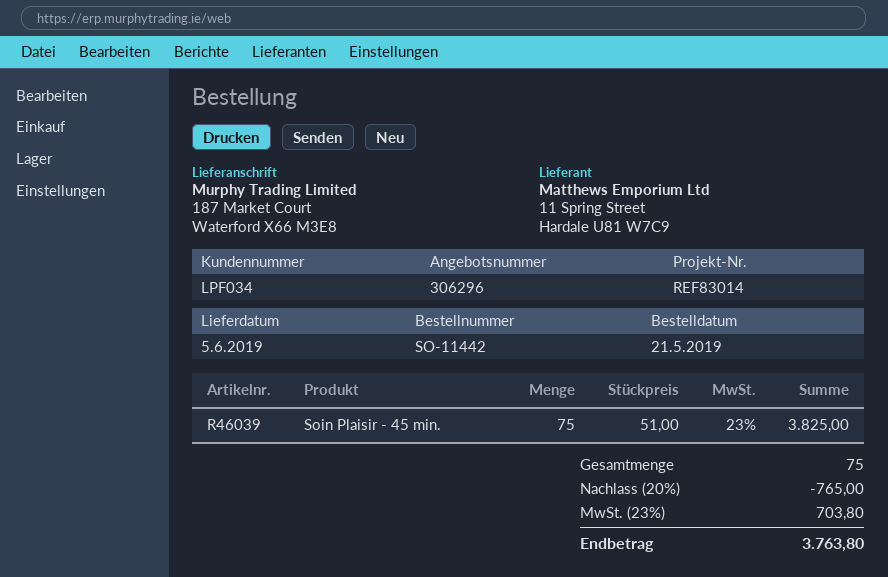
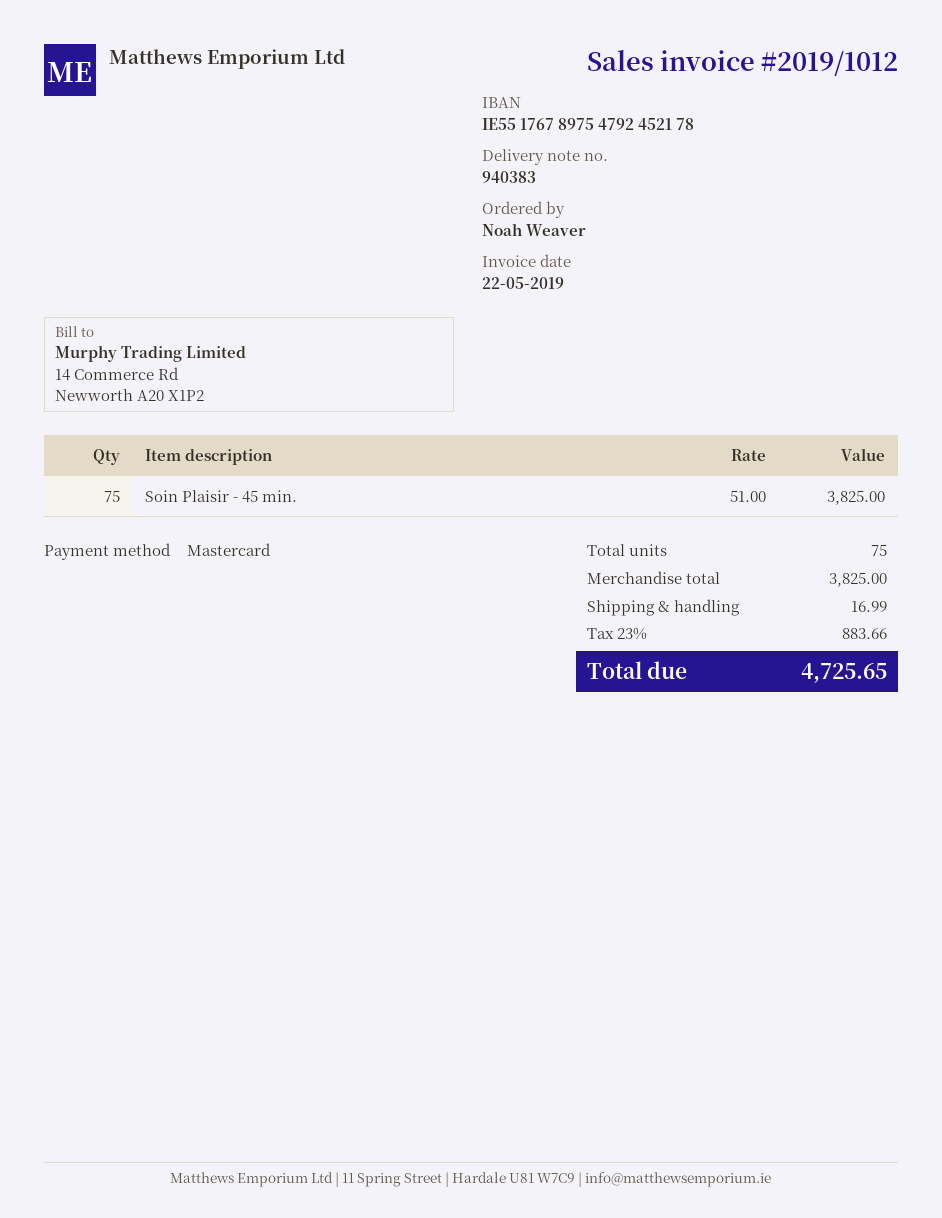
discount: 20% = 765.00 -> none
shipping: none -> 16.99
tax: 23% = 703.80 -> 23% = 883.66
total: 3763.80 -> 4725.65

